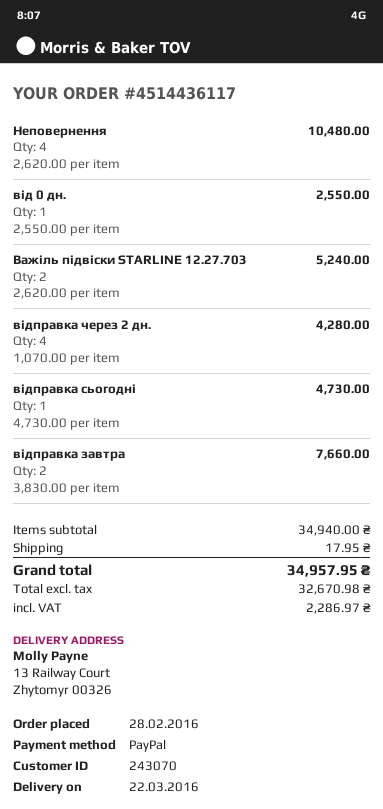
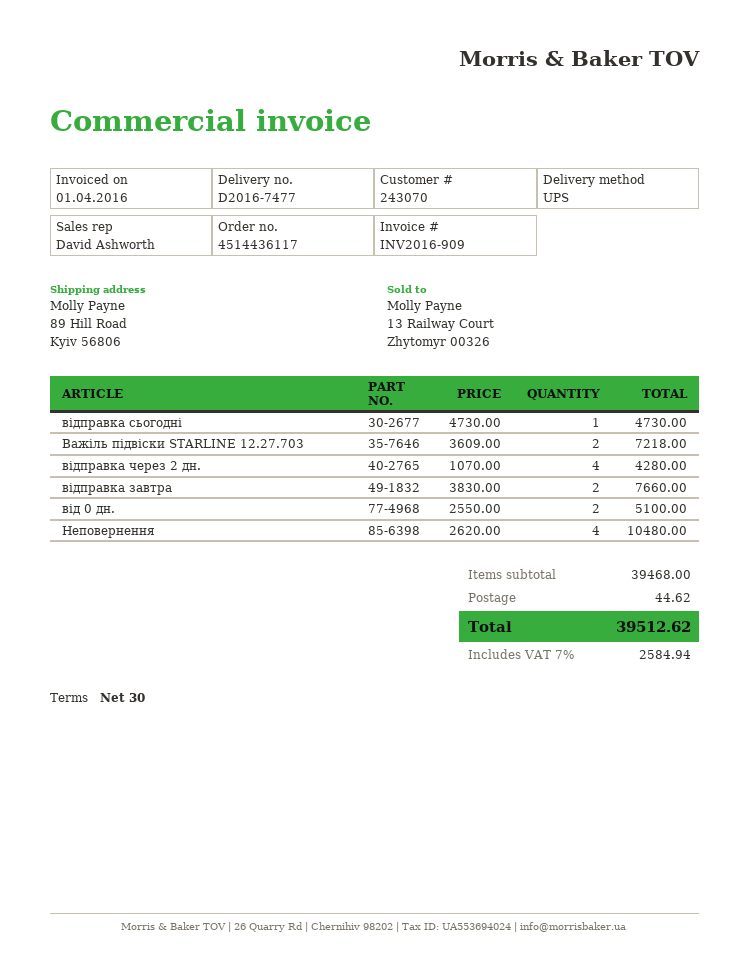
ship to: 13 Railway Court, Zhytomyr 00326 -> 89 Hill Road, Kyiv 56806
від 0 дн.: 1 x 2550.00 = 2550.00 -> 2 x 2550.00 = 5100.00
Важіль підвіски STARLINE 12.27.703: 2 x 2620.00 = 5240.00 -> 2 x 3609.00 = 7218.00
subtotal: 34940.00 -> 39468.00
shipping: 17.95 -> 44.62
tax: 2286.97 -> 2584.94
total: 34957.95 -> 39512.62

